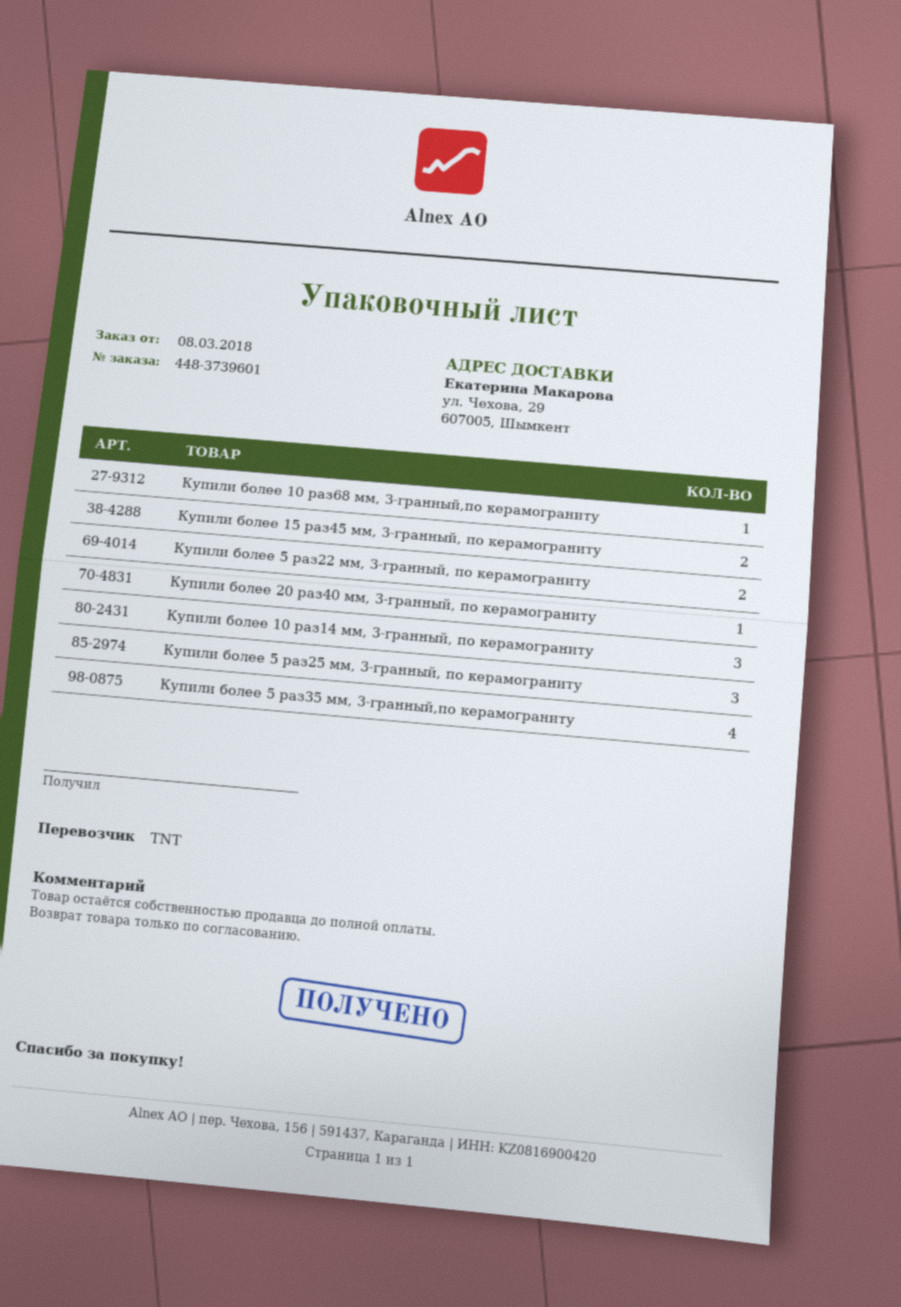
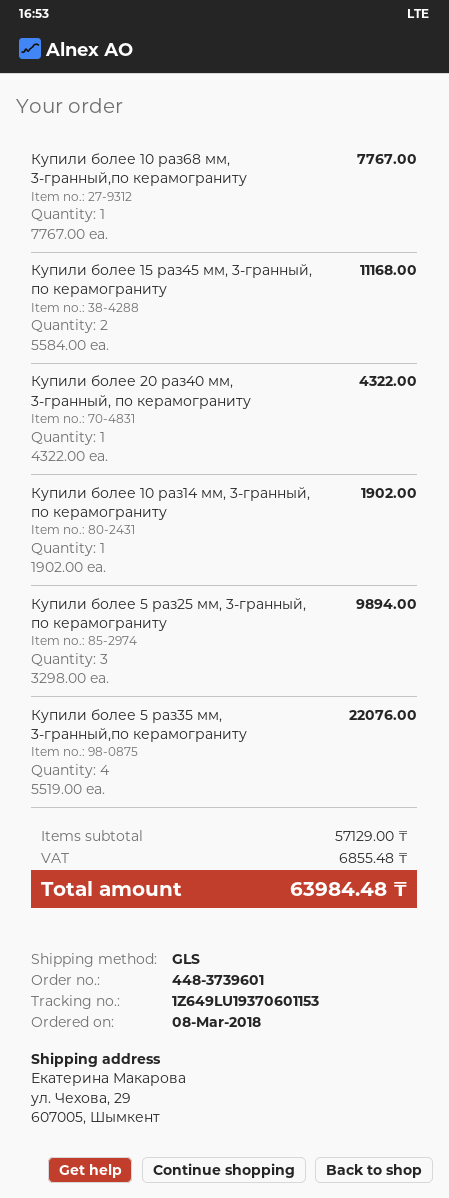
shipping method: TNT -> GLS
Купили более 5 раз22 мм, 3-гранный, по керамограниту: 2 -> none
Купили более 10 раз14 мм, 3-гранный, по керамограниту: 3 -> 1

